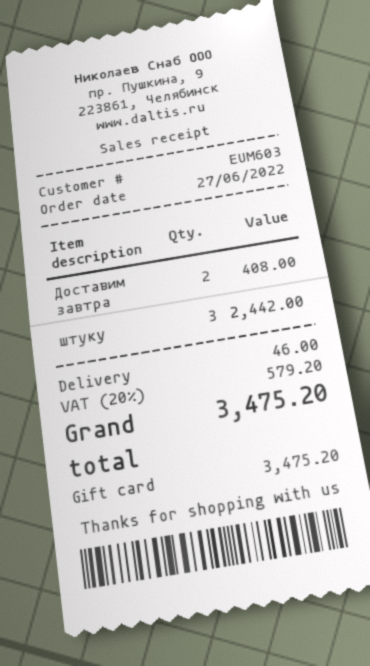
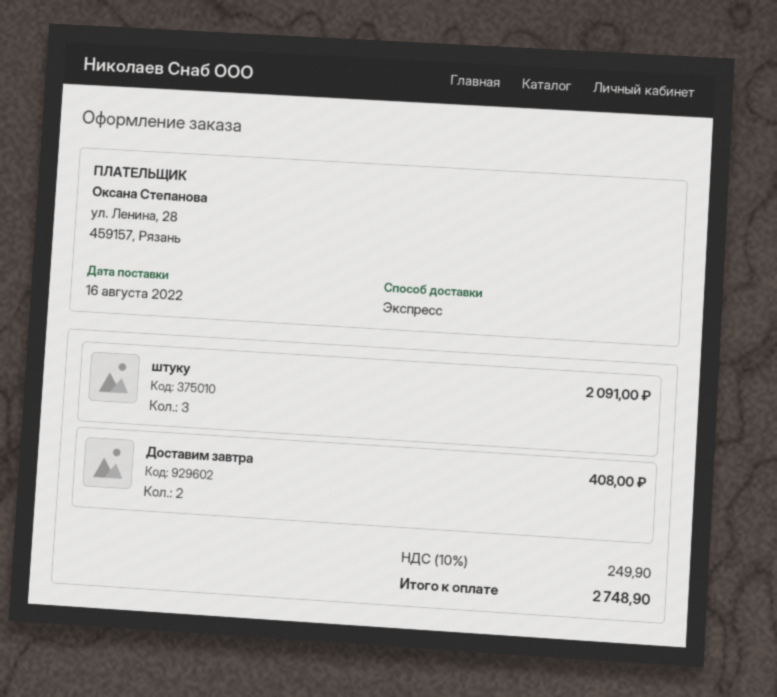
штуку: 3 for 2442.00 -> 3 for 2091.00
shipping: 46.00 -> none
tax: 20% = 579.20 -> 10% = 249.90
total: 3475.20 -> 2748.90

